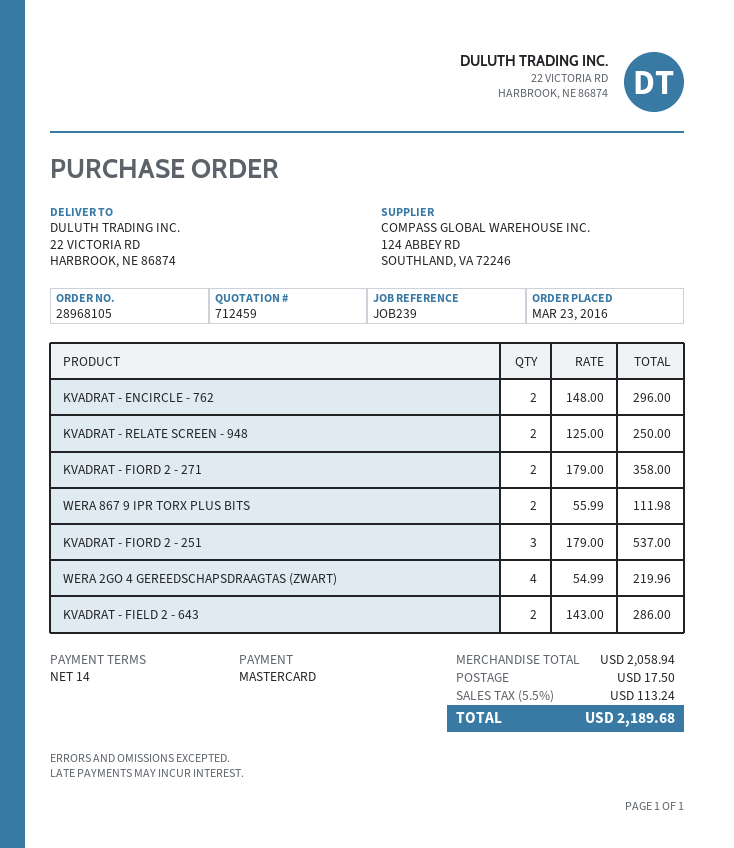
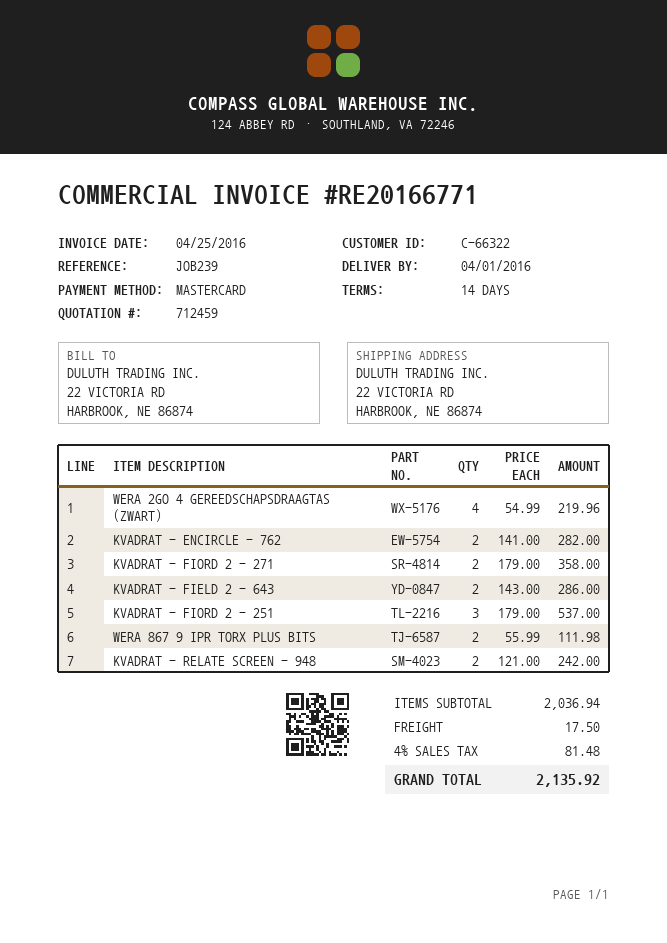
KVADRAT - ENCIRCLE - 762: 2 x 148.00 = 296.00 -> 2 x 141.00 = 282.00
KVADRAT - RELATE SCREEN - 948: 2 x 125.00 = 250.00 -> 2 x 121.00 = 242.00
subtotal: 2058.94 -> 2036.94
tax: 5.5% = 113.24 -> 4% = 81.48
total: 2189.68 -> 2135.92

